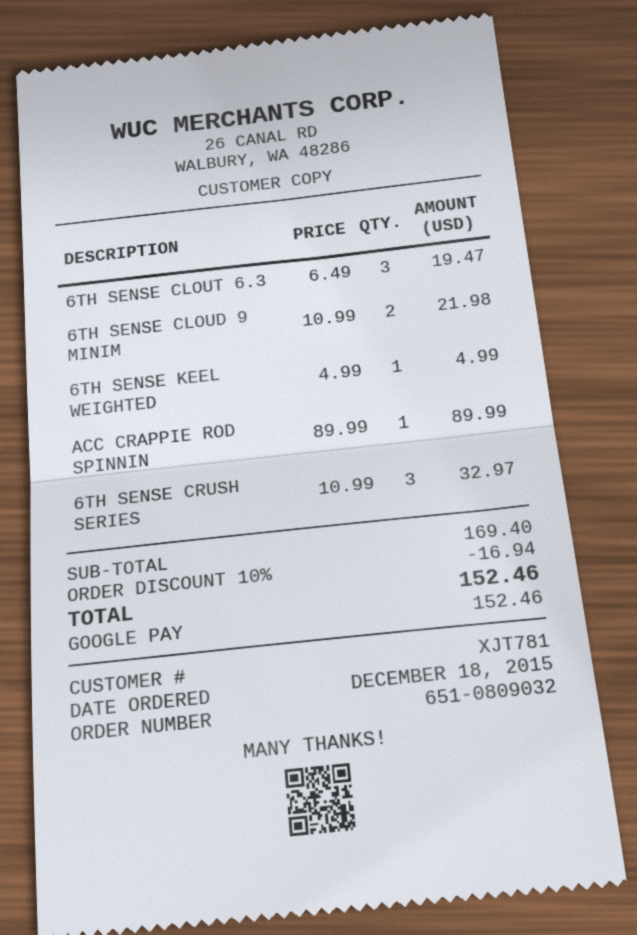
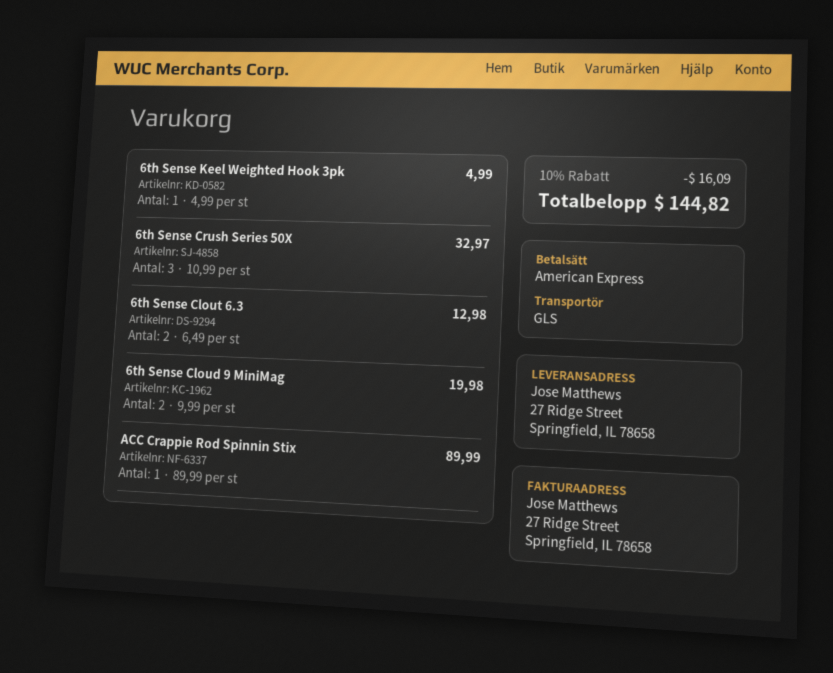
payment method: Google Pay -> American Express
6TH SENSE CLOUT 6.3: 3 x 6.49 = 19.47 -> 2 x 6.49 = 12.98
6TH SENSE CLOUD 9 MINIM: 2 x 10.99 = 21.98 -> 2 x 9.99 = 19.98
discount: 10% = 16.94 -> 10% = 16.09
total: 152.46 -> 144.82

